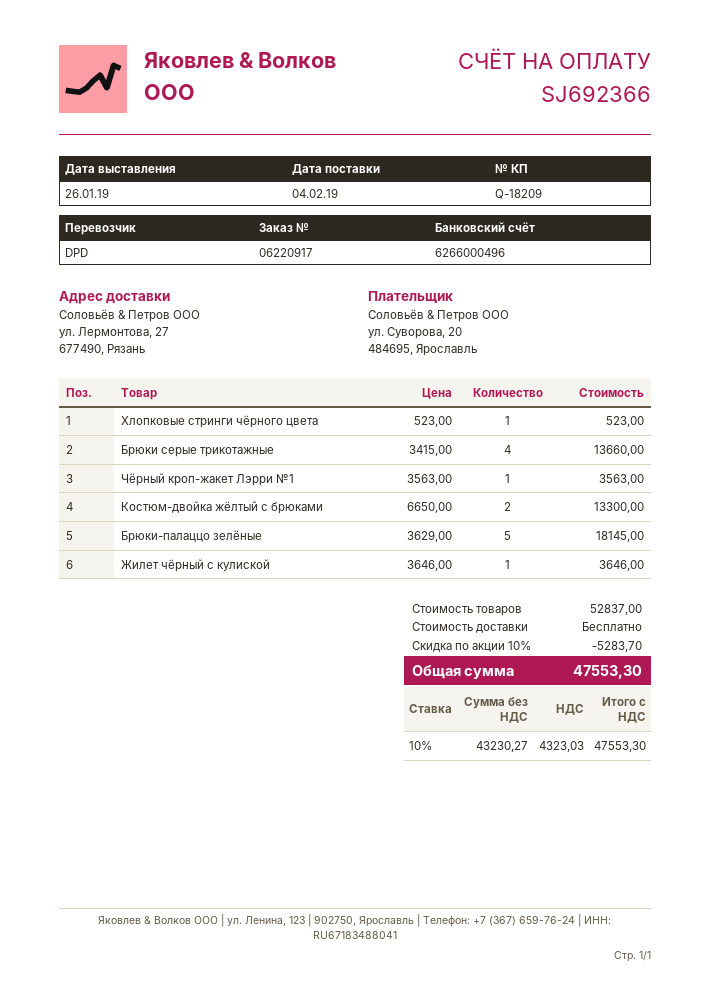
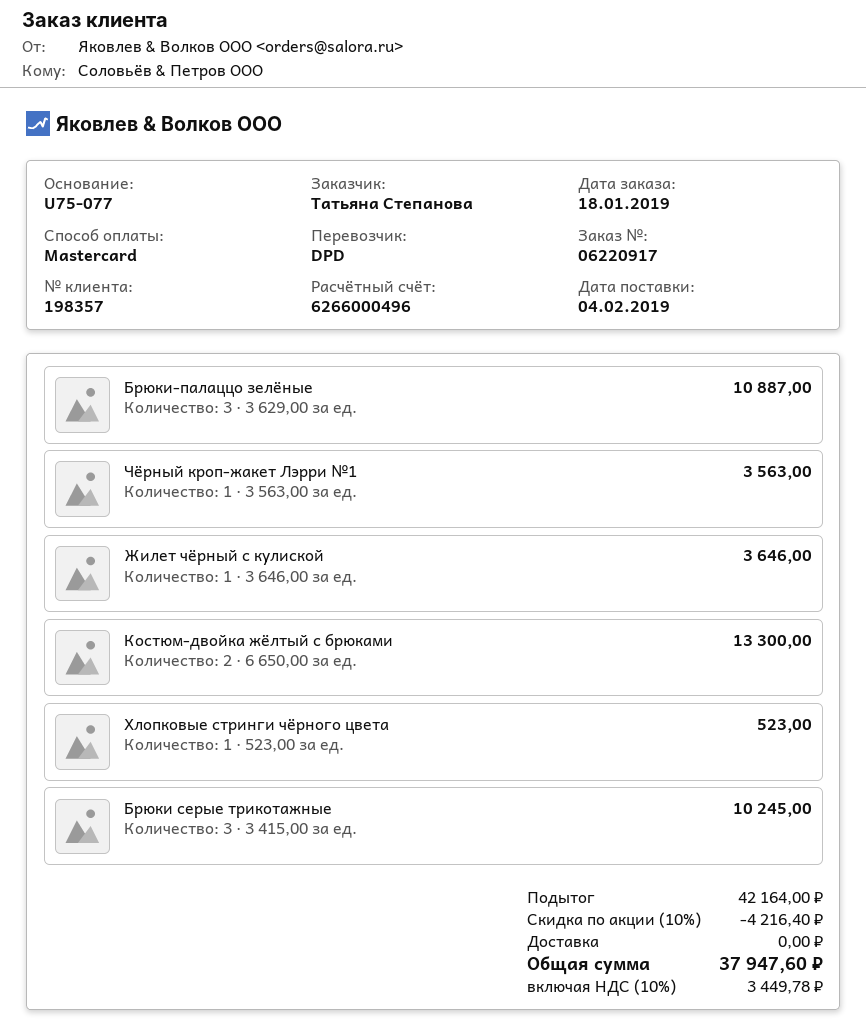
Брюки серые трикотажные: 4 x 3415.00 = 13660.00 -> 3 x 3415.00 = 10245.00
Брюки-палаццо зелёные: 5 x 3629.00 = 18145.00 -> 3 x 3629.00 = 10887.00
subtotal: 52837.00 -> 42164.00
discount: 10% = 5283.70 -> 10% = 4216.40
tax: 10% = 4323.03 -> 10% = 3449.78
total: 47553.30 -> 37947.60

